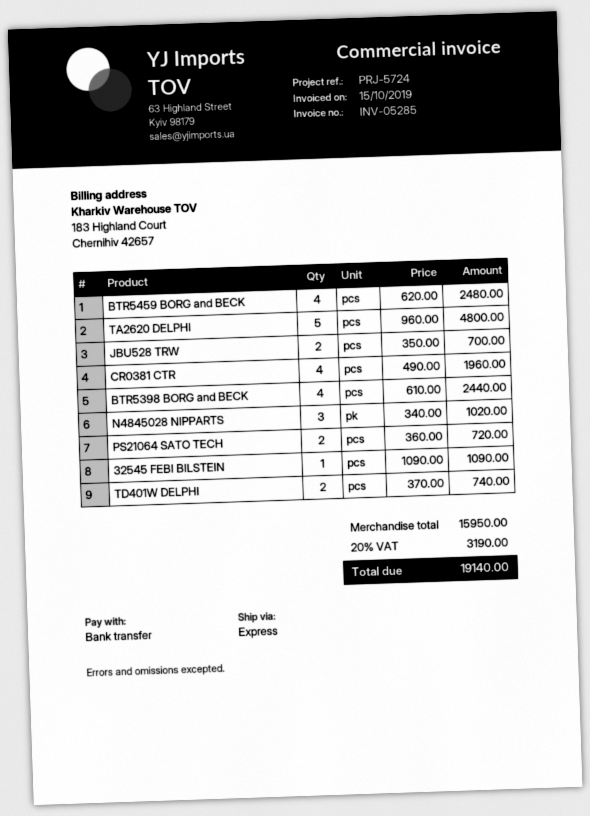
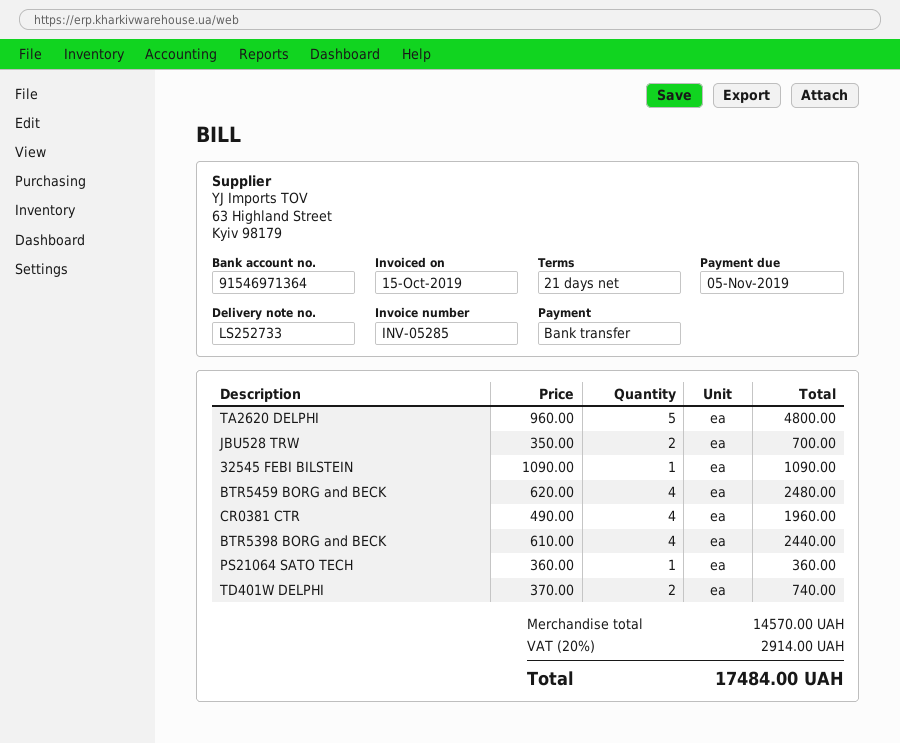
N4845028 NIPPARTS: 3 x 340.00 = 1020.00 -> none
PS21064 SATO TECH: 2 x 360.00 = 720.00 -> 1 x 360.00 = 360.00
subtotal: 15950.00 -> 14570.00
tax: 20% = 3190.00 -> 20% = 2914.00
total: 19140.00 -> 17484.00

